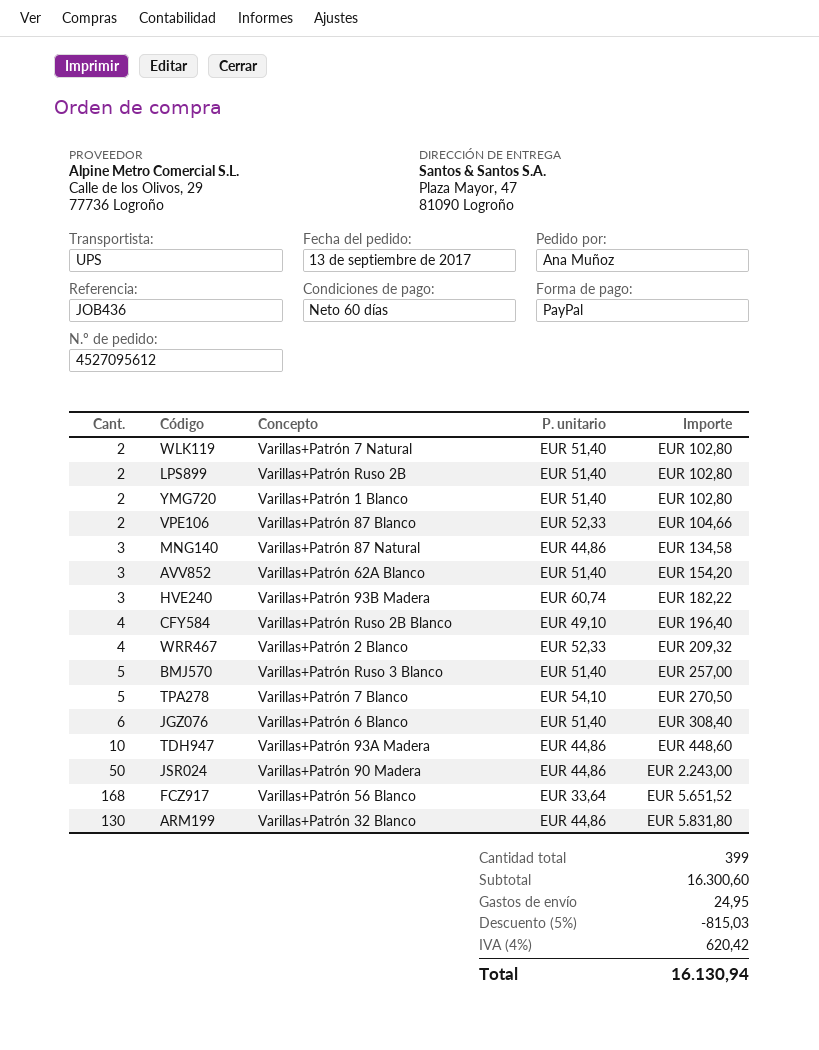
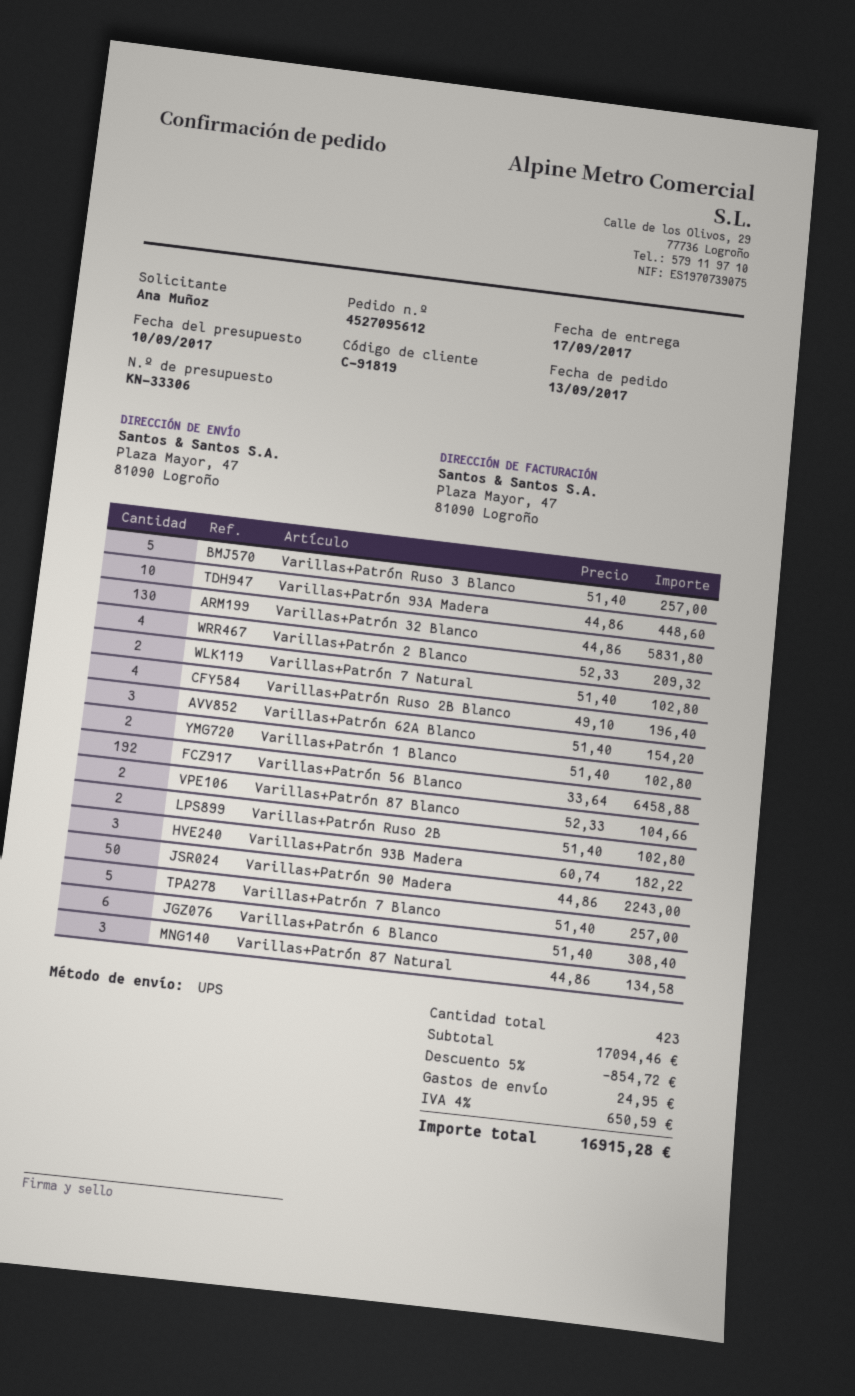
Varillas+Patrón 7 Blanco: 5 x 54.10 = 270.50 -> 5 x 51.40 = 257.00
Varillas+Patrón 56 Blanco: 168 x 33.64 = 5651.52 -> 192 x 33.64 = 6458.88
total quantity: 399 -> 423
subtotal: 16300.60 -> 17094.46
discount: 5% = 815.03 -> 5% = 854.72
tax: 4% = 620.42 -> 4% = 650.59
total: 16130.94 -> 16915.28

